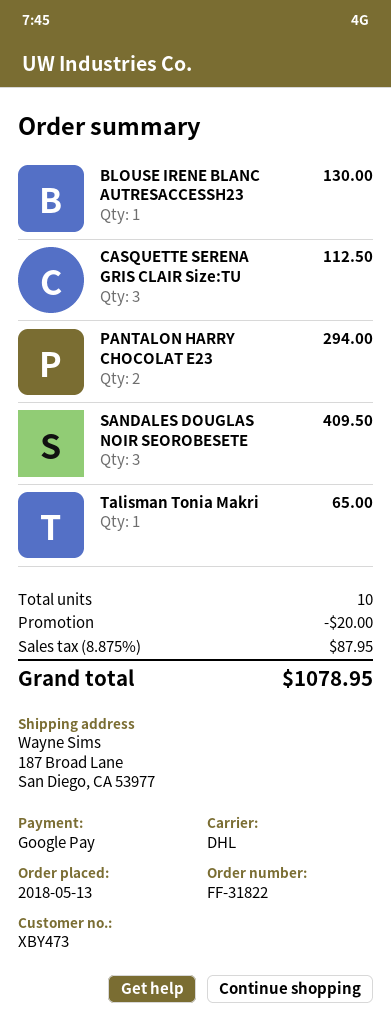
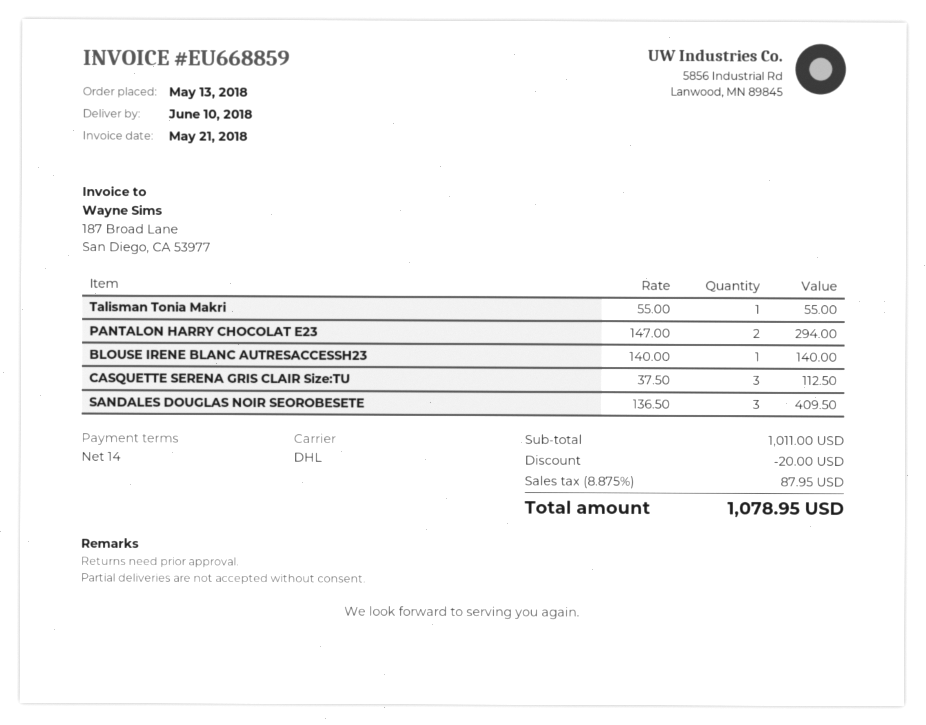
BLOUSE IRENE BLANC AUTRESACCESSH23: 1 for 130.00 -> 1 for 140.00
Talisman Tonia Makri: 1 for 65.00 -> 1 for 55.00

